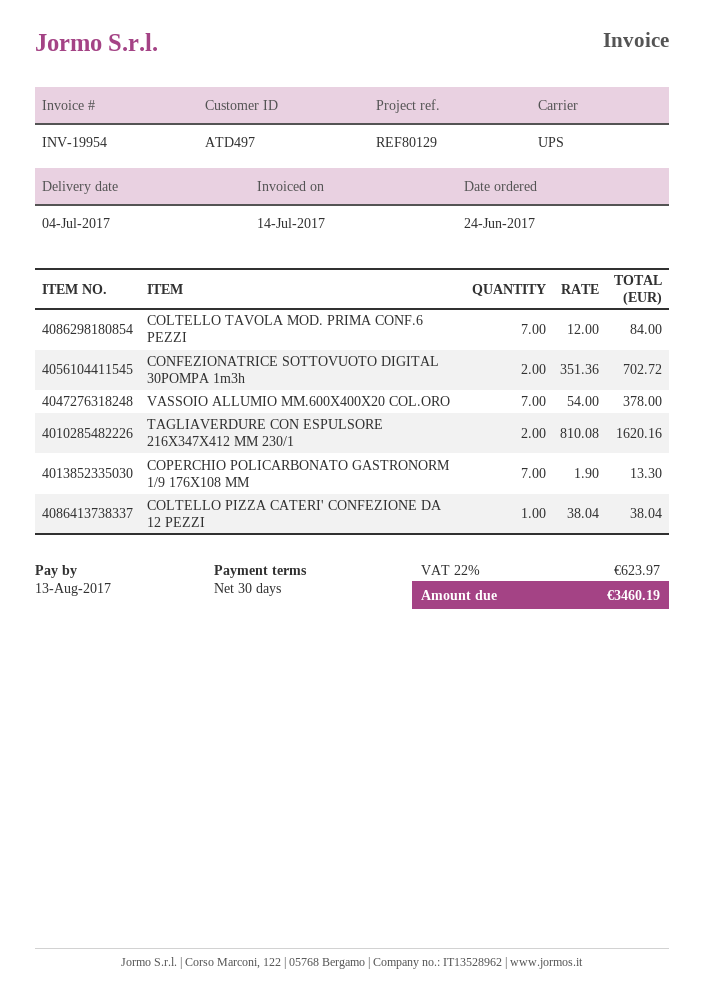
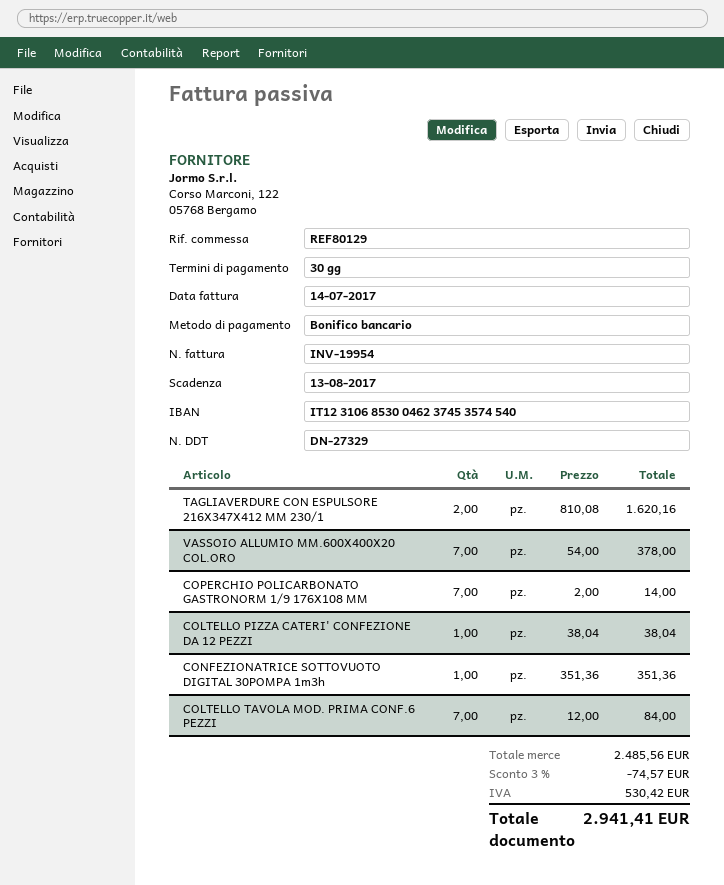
CONFEZIONATRICE SOTTOVUOTO DIGITAL 30POMPA 1m3h: 2 x 351.36 = 702.72 -> 1 x 351.36 = 351.36
COPERCHIO POLICARBONATO GASTRONORM 1/9 176X108 MM: 7 x 1.90 = 13.30 -> 7 x 2.00 = 14.00
discount: none -> 3% = 74.57
tax: 623.97 -> 530.42
total: 3460.19 -> 2941.41

